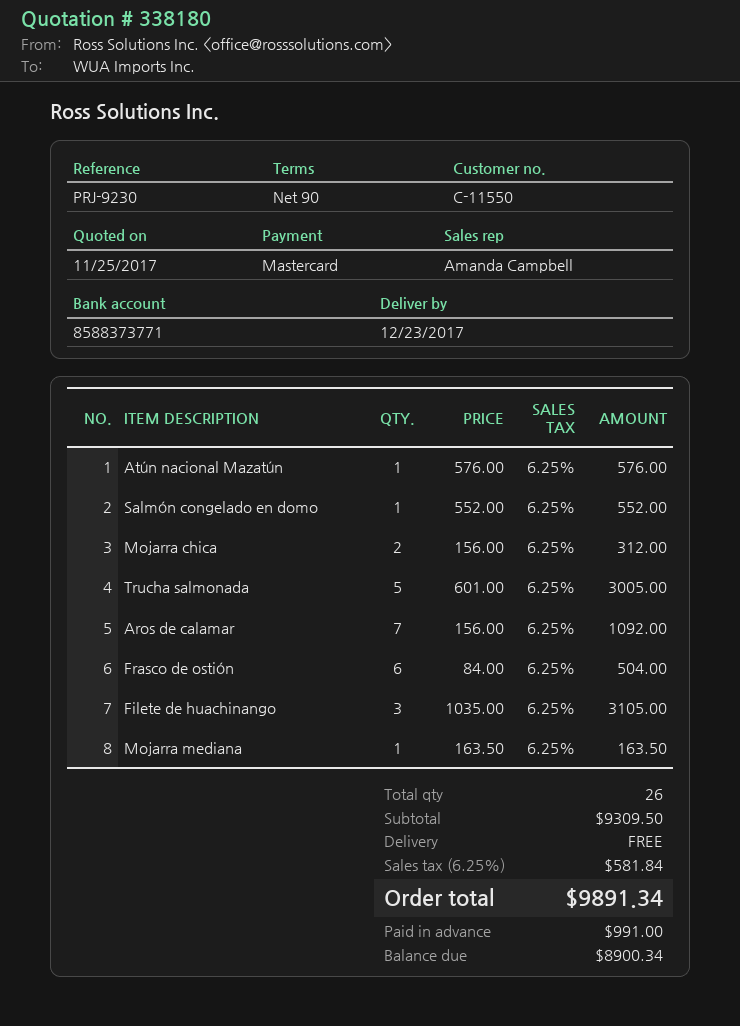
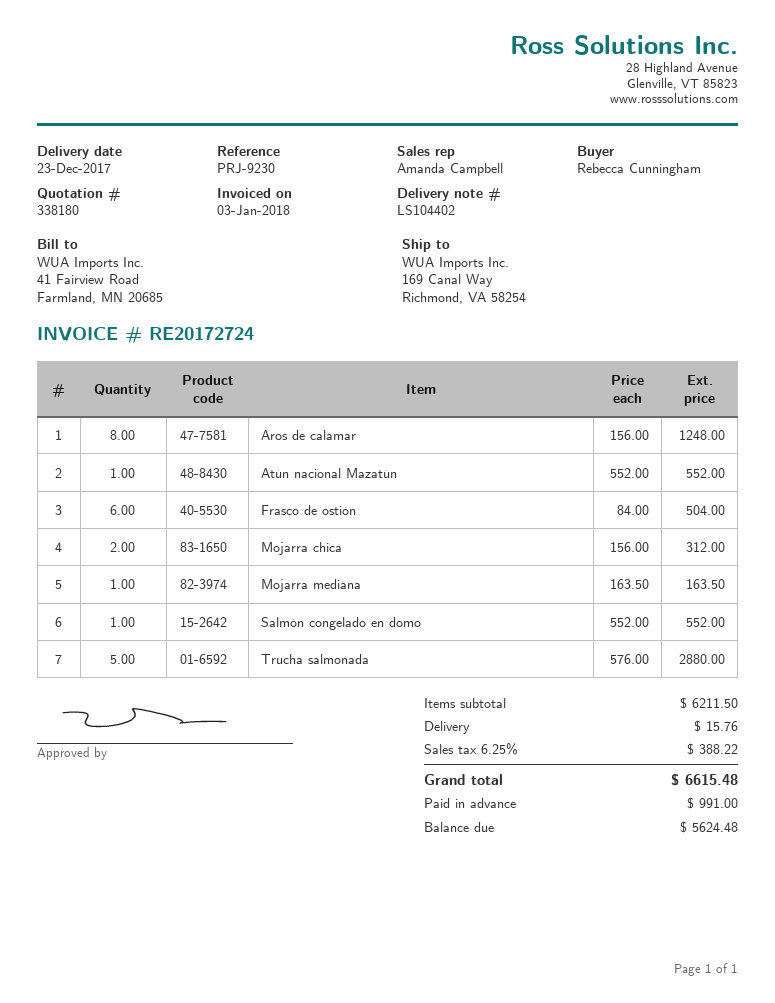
Atún nacional Mazatún: 1 x 576.00 = 576.00 -> 1 x 552.00 = 552.00
Trucha salmonada: 5 x 601.00 = 3005.00 -> 5 x 576.00 = 2880.00
Aros de calamar: 7 x 156.00 = 1092.00 -> 8 x 156.00 = 1248.00
Filete de huachinango: 3 x 1035.00 = 3105.00 -> none
subtotal: 9309.50 -> 6211.50
shipping: 0.00 -> 15.76
tax: 6.25% = 581.84 -> 6.25% = 388.22
total: 9891.34 -> 6615.48
balance: 8900.34 -> 5624.48

